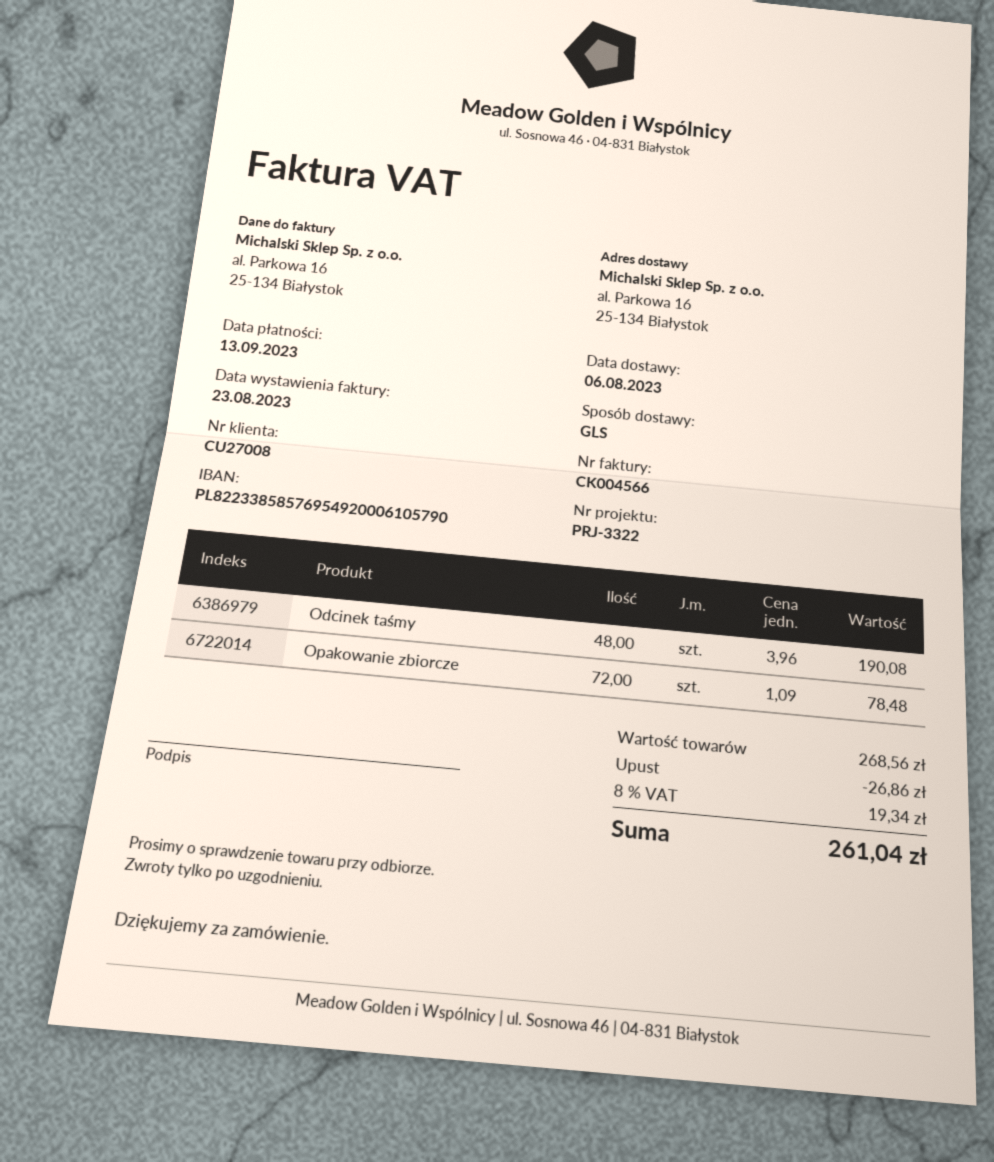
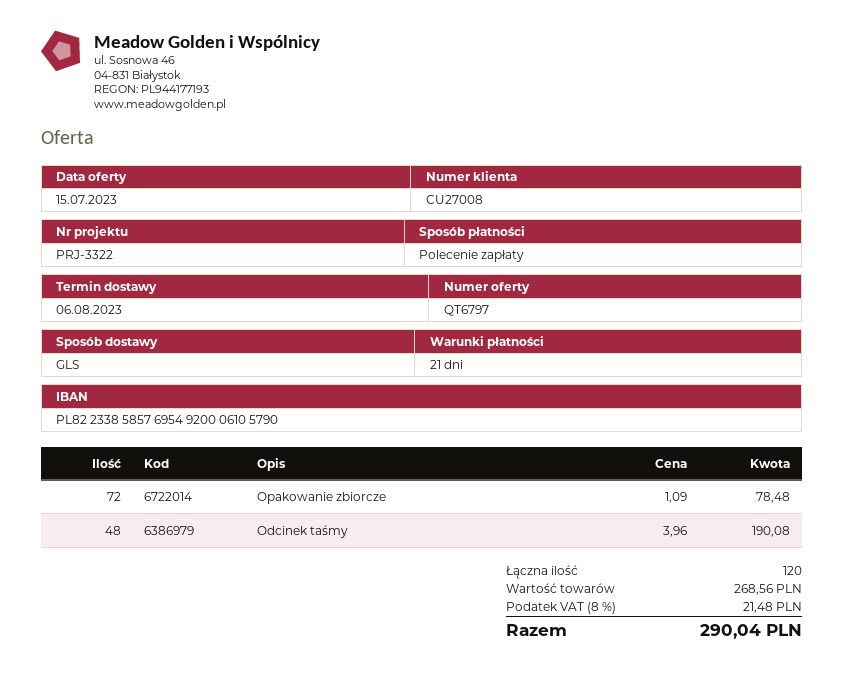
discount: 26.86 -> none
tax: 8% = 19.34 -> 8% = 21.48
total: 261.04 -> 290.04

